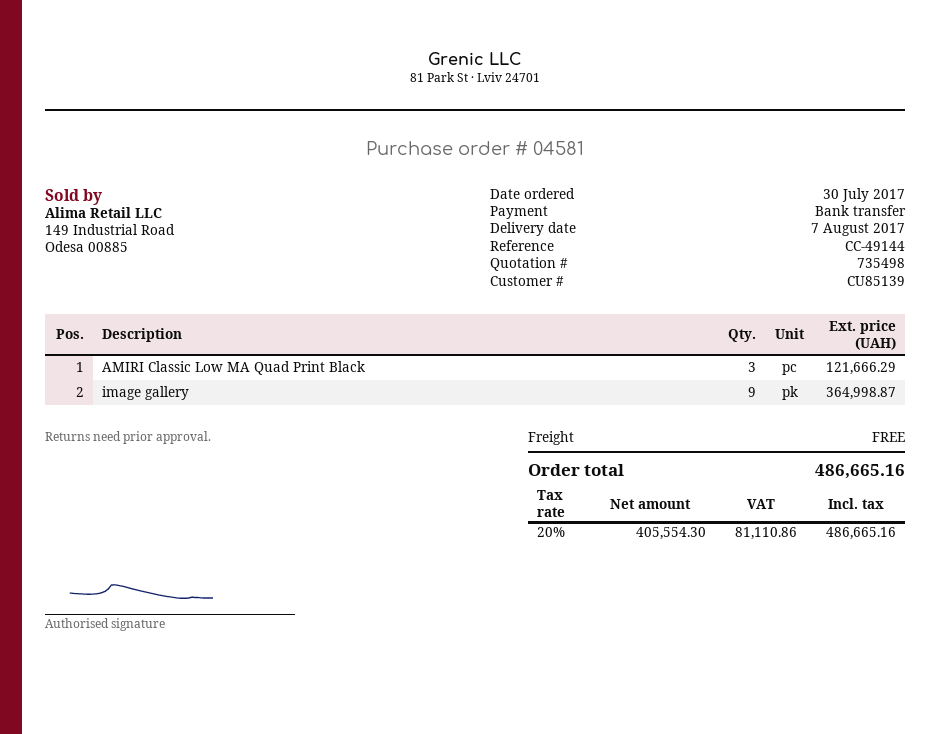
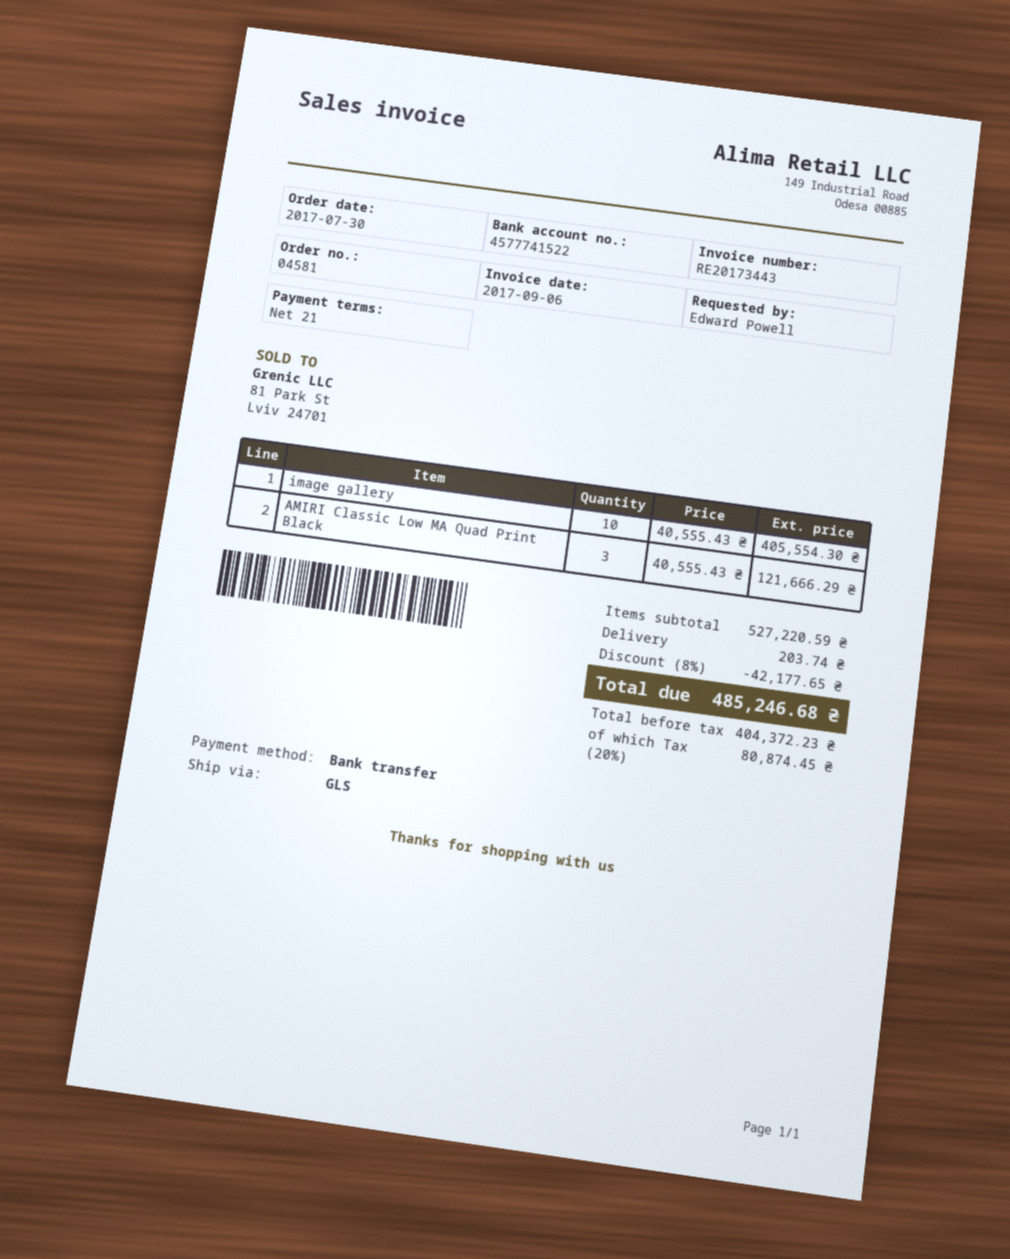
image gallery: 9 for 364998.87 -> 10 for 405554.30
discount: none -> 8% = 42177.65
shipping: 0.00 -> 203.74
net: 405554.30 -> 404372.23
tax: 20% = 81110.86 -> 20% = 80874.45
total: 486665.16 -> 485246.68

